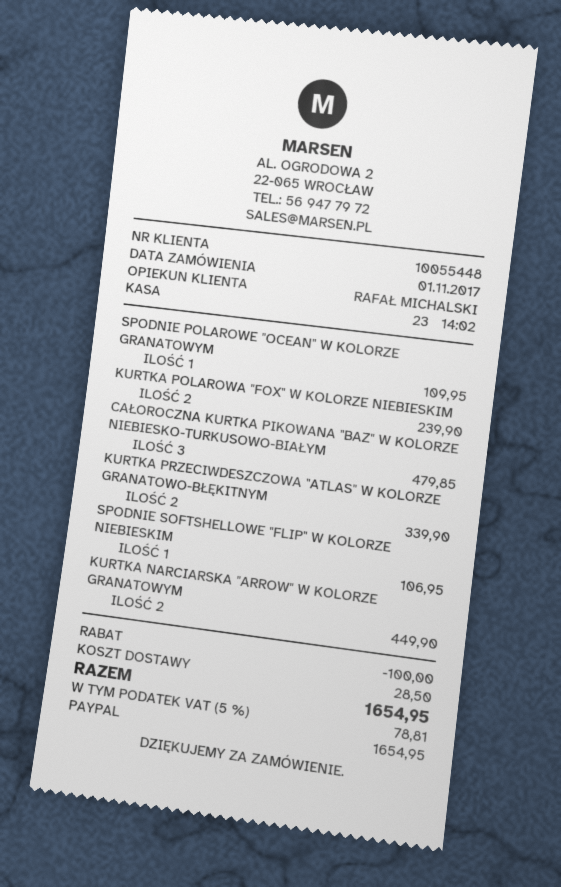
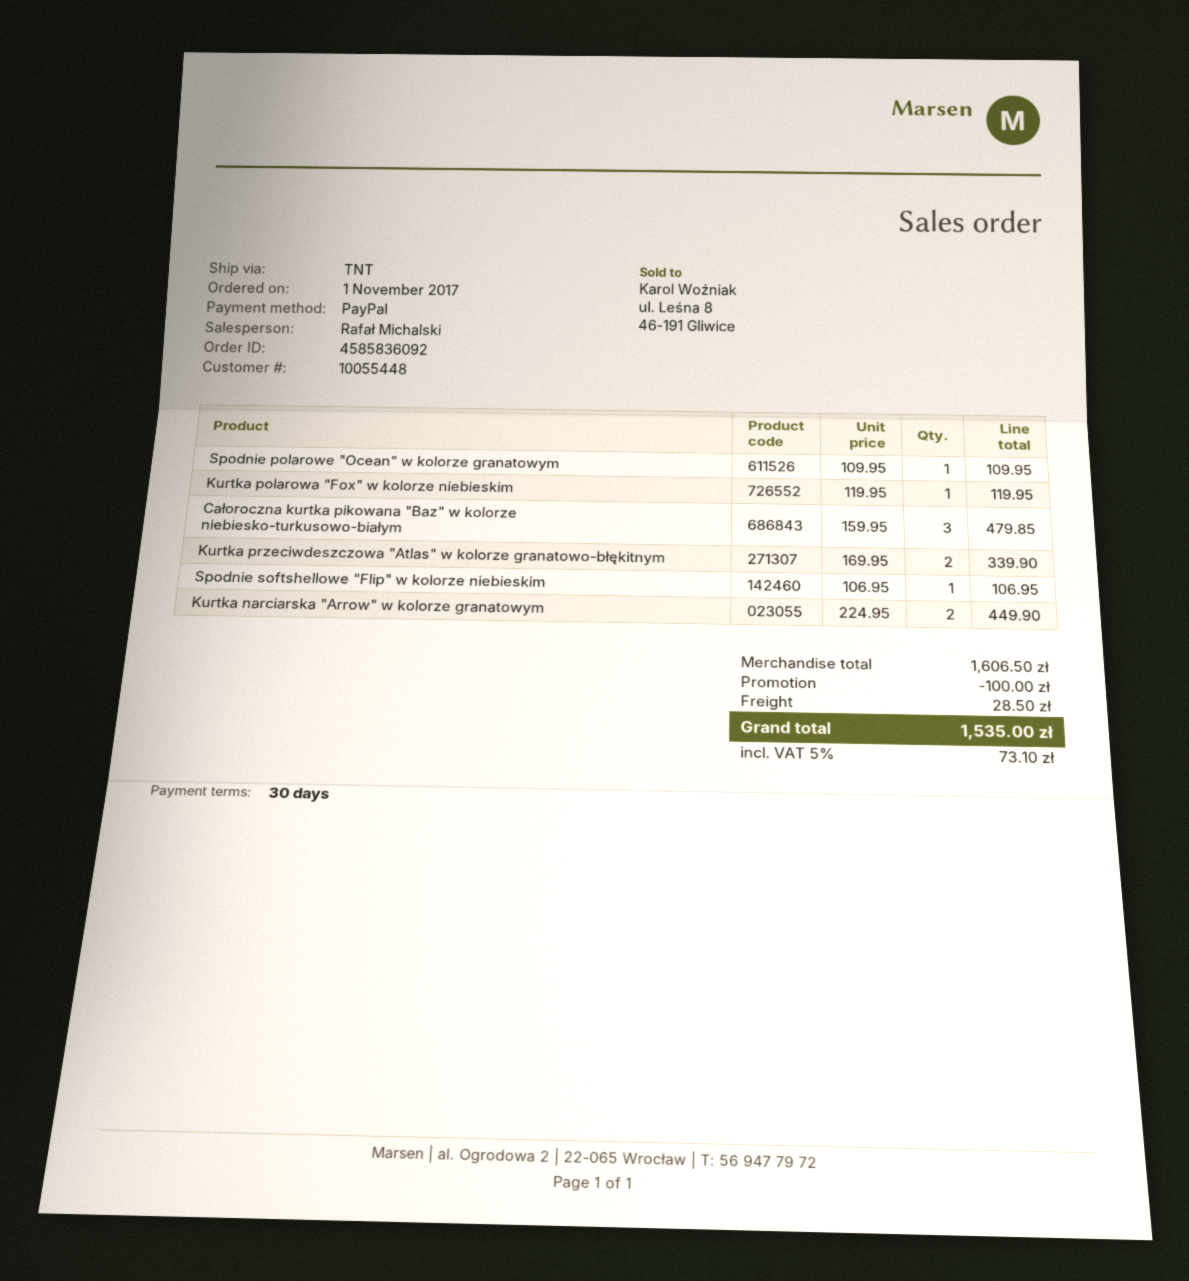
KURTKA POLAROWA "FOX" W KOLORZE NIEBIESKIM: 2 for 239.90 -> 1 for 119.95
tax: 5% = 78.81 -> 5% = 73.10
total: 1654.95 -> 1535.00

